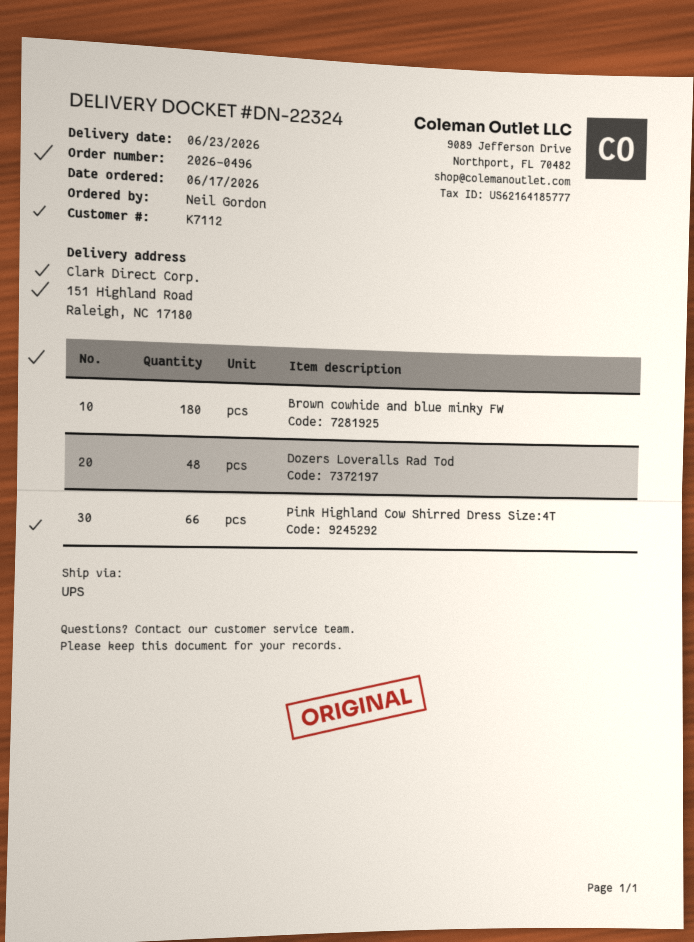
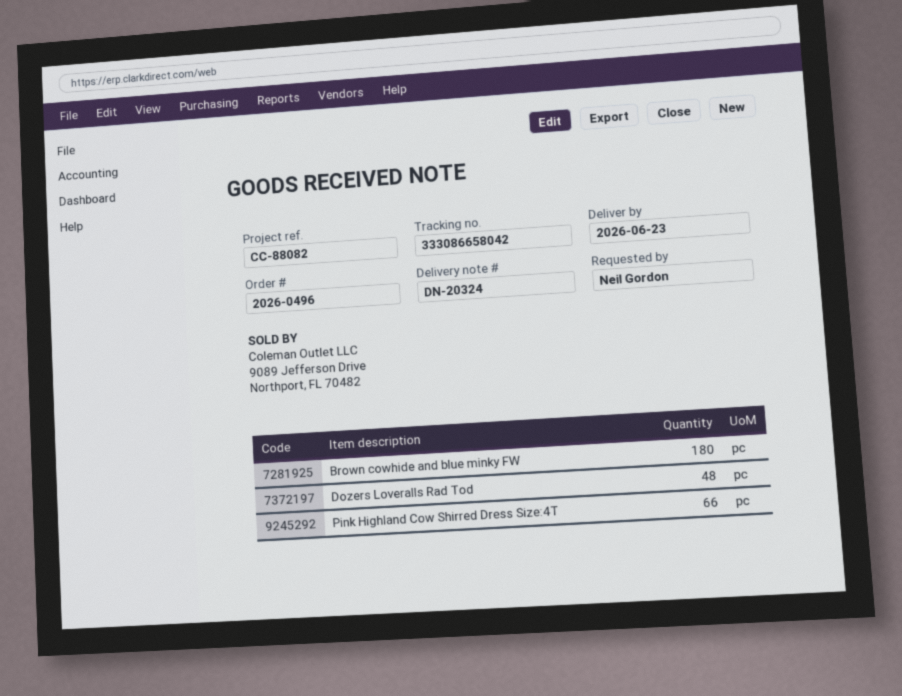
delivery note number: DN-22324 -> DN-20324

